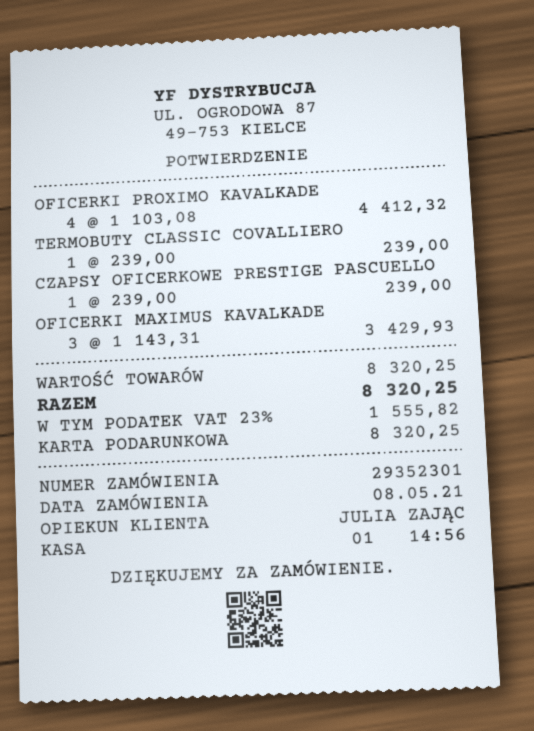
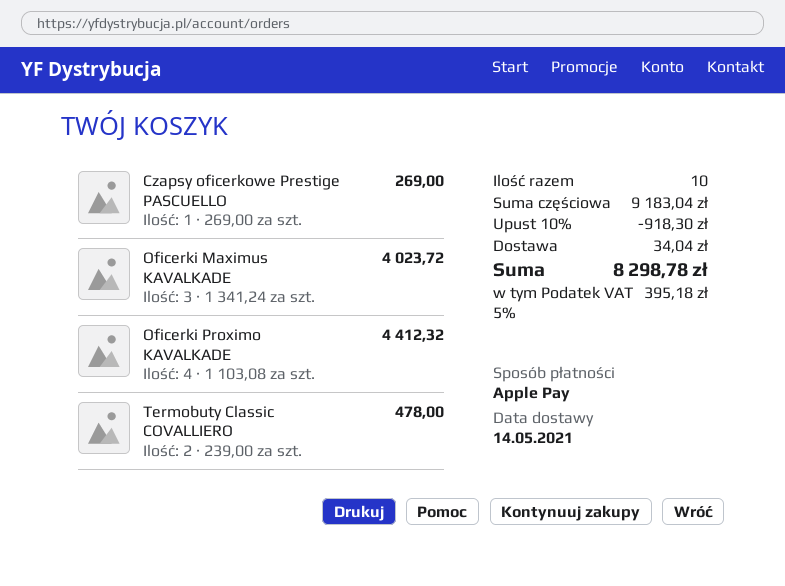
payment method: gift card -> Apple Pay
TERMOBUTY CLASSIC COVALLIERO: 1 x 239.00 = 239.00 -> 2 x 239.00 = 478.00
CZAPSY OFICERKOWE PRESTIGE PASCUELLO: 1 x 239.00 = 239.00 -> 1 x 269.00 = 269.00
OFICERKI MAXIMUS KAVALKADE: 3 x 1143.31 = 3429.93 -> 3 x 1341.24 = 4023.72
subtotal: 8320.25 -> 9183.04
discount: none -> 10% = 918.30
shipping: none -> 34.04
tax: 23% = 1555.82 -> 5% = 395.18
total: 8320.25 -> 8298.78

